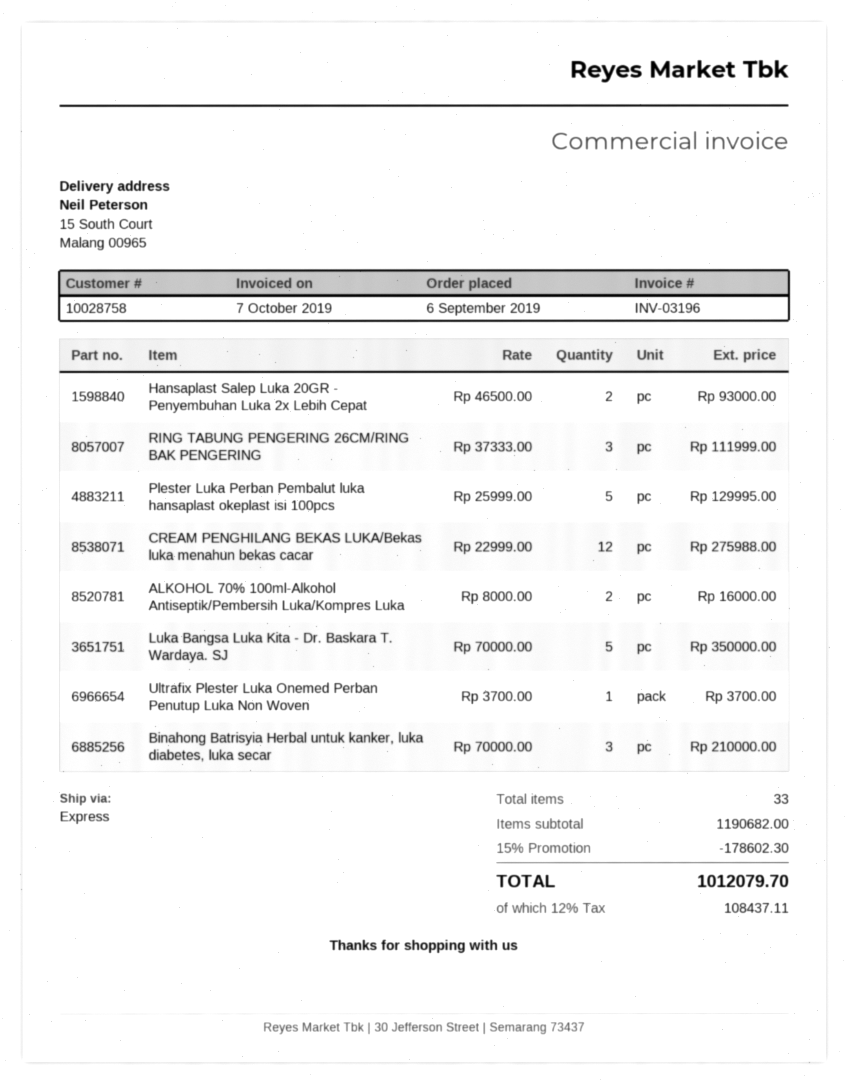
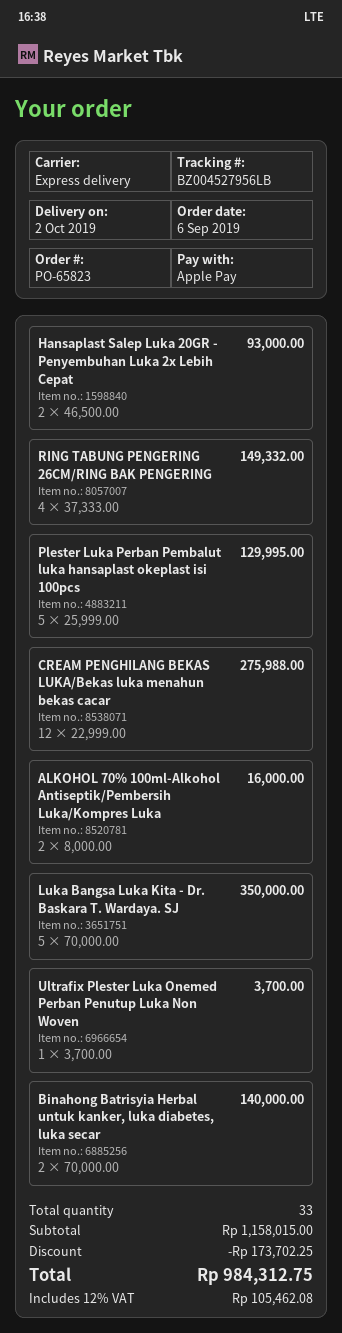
RING TABUNG PENGERING 26CM/RING BAK PENGERING: 3 x 37333.00 = 111999.00 -> 4 x 37333.00 = 149332.00
Binahong Batrisyia Herbal untuk kanker, luka diabetes, luka secar: 3 x 70000.00 = 210000.00 -> 2 x 70000.00 = 140000.00
subtotal: 1190682.00 -> 1158015.00
discount: 178602.30 -> 173702.25
tax: 12% = 108437.11 -> 12% = 105462.08
total: 1012079.70 -> 984312.75

